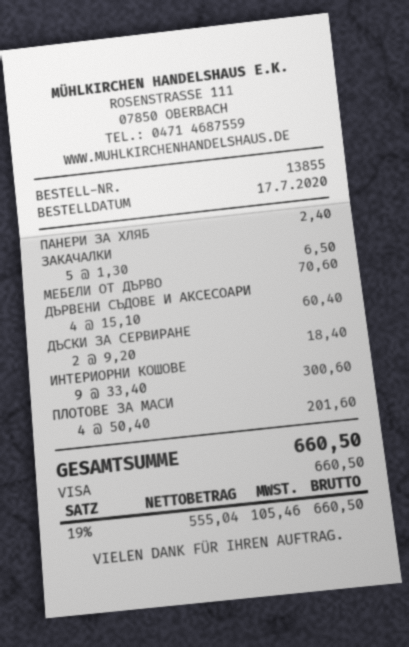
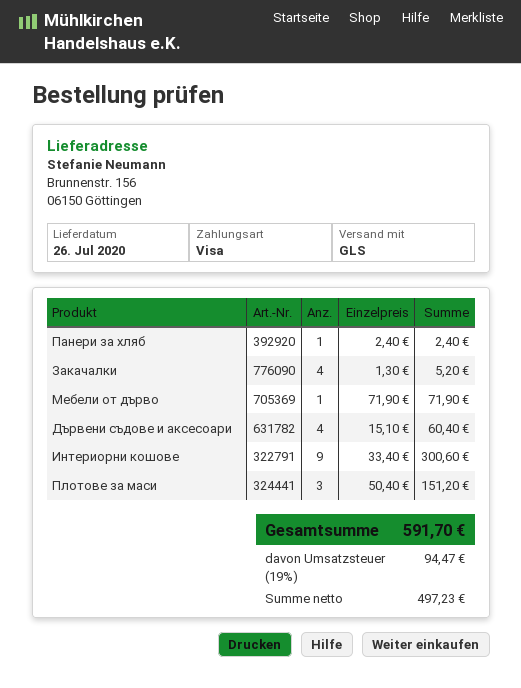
ЗАКАЧАЛКИ: 5 x 1.30 = 6.50 -> 4 x 1.30 = 5.20
МЕБЕЛИ ОТ ДЪРВО: 1 x 70.60 = 70.60 -> 1 x 71.90 = 71.90
ДЪСКИ ЗА СЕРВИРАНЕ: 2 x 9.20 = 18.40 -> none
ПЛОТОВЕ ЗА МАСИ: 4 x 50.40 = 201.60 -> 3 x 50.40 = 151.20
net: 555.04 -> 497.23
tax: 19% = 105.46 -> 19% = 94.47
total: 660.50 -> 591.70

